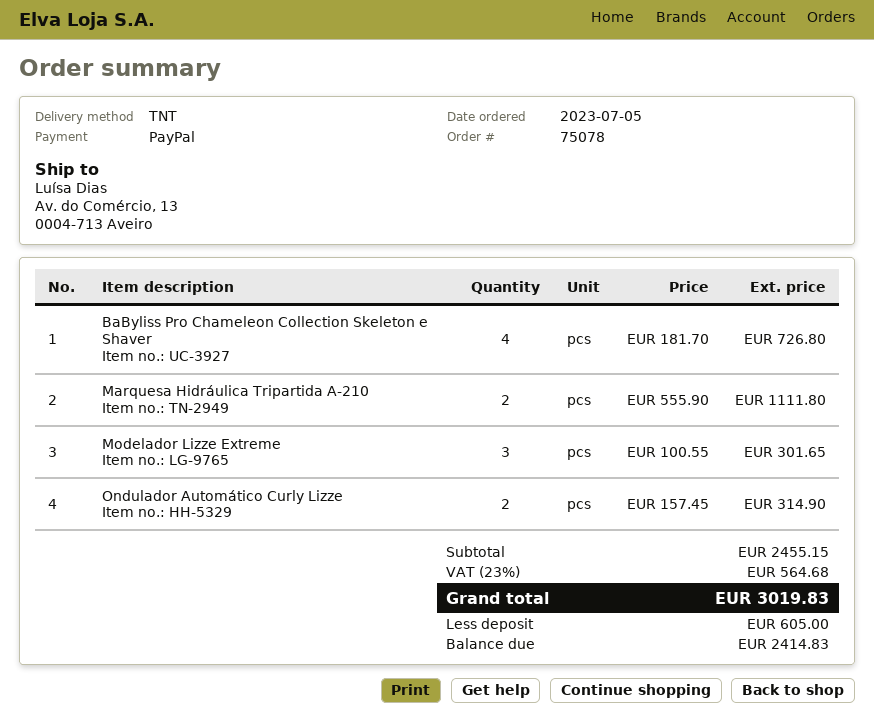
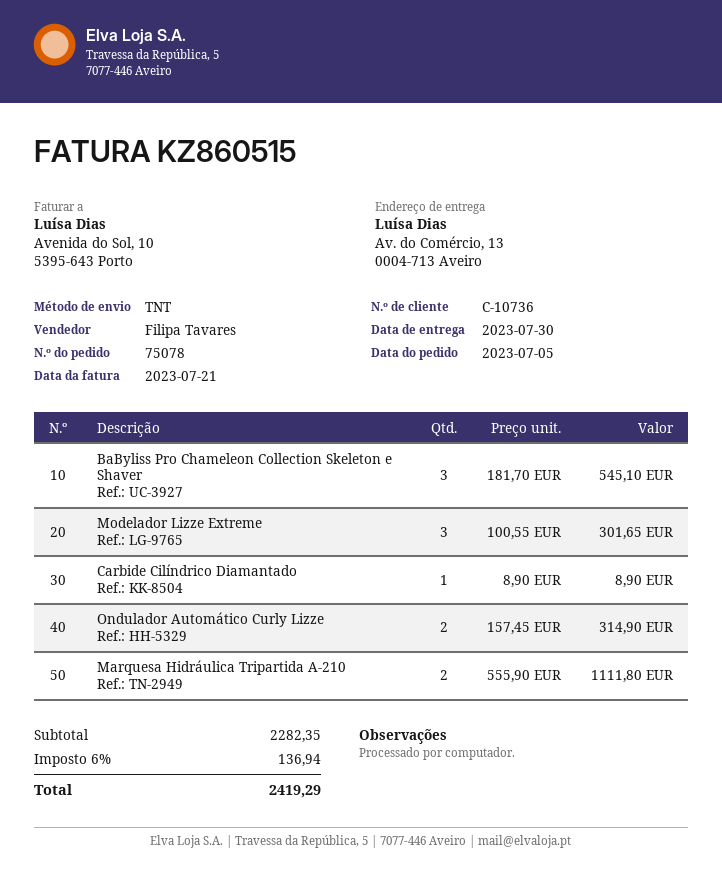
BaByliss Pro Chameleon Collection Skeleton e Shaver: 4 x 181.70 = 726.80 -> 3 x 181.70 = 545.10
Carbide Cilíndrico Diamantado: none -> 1 x 8.90 = 8.90
subtotal: 2455.15 -> 2282.35
tax: 23% = 564.68 -> 6% = 136.94
total: 3019.83 -> 2419.29

